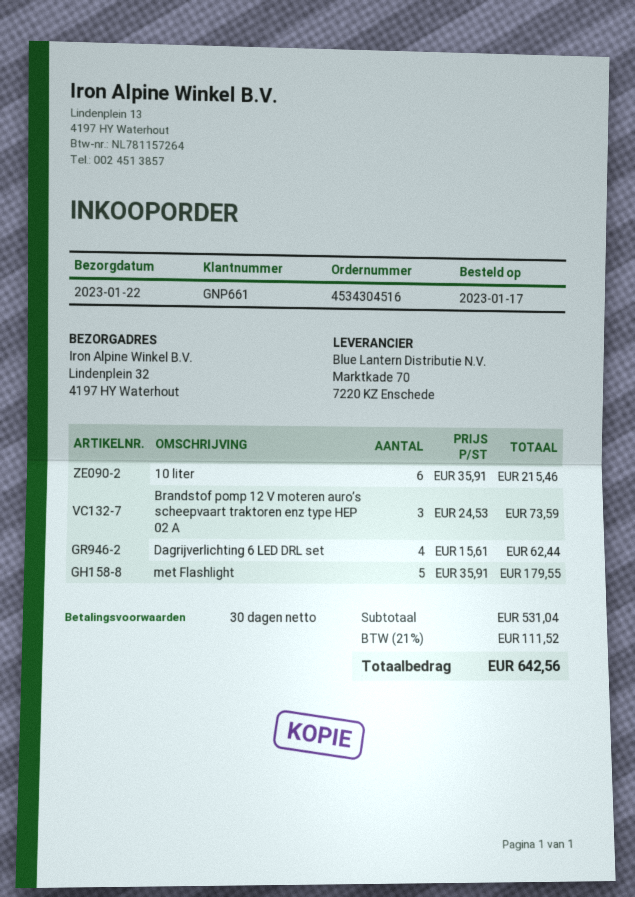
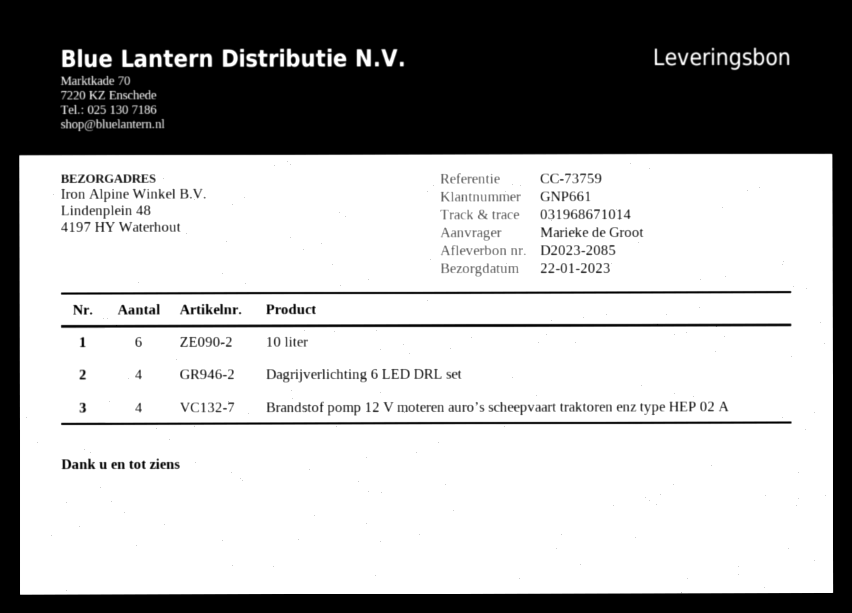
ship to: Lindenplein 32, 4197 HY Waterhout -> Lindenplein 48, 4197 HY Waterhout
Brandstof pomp 12 V moteren auro’s scheepvaart traktoren enz type HEP 02 A: 3 -> 4
met Flashlight: 5 -> none

